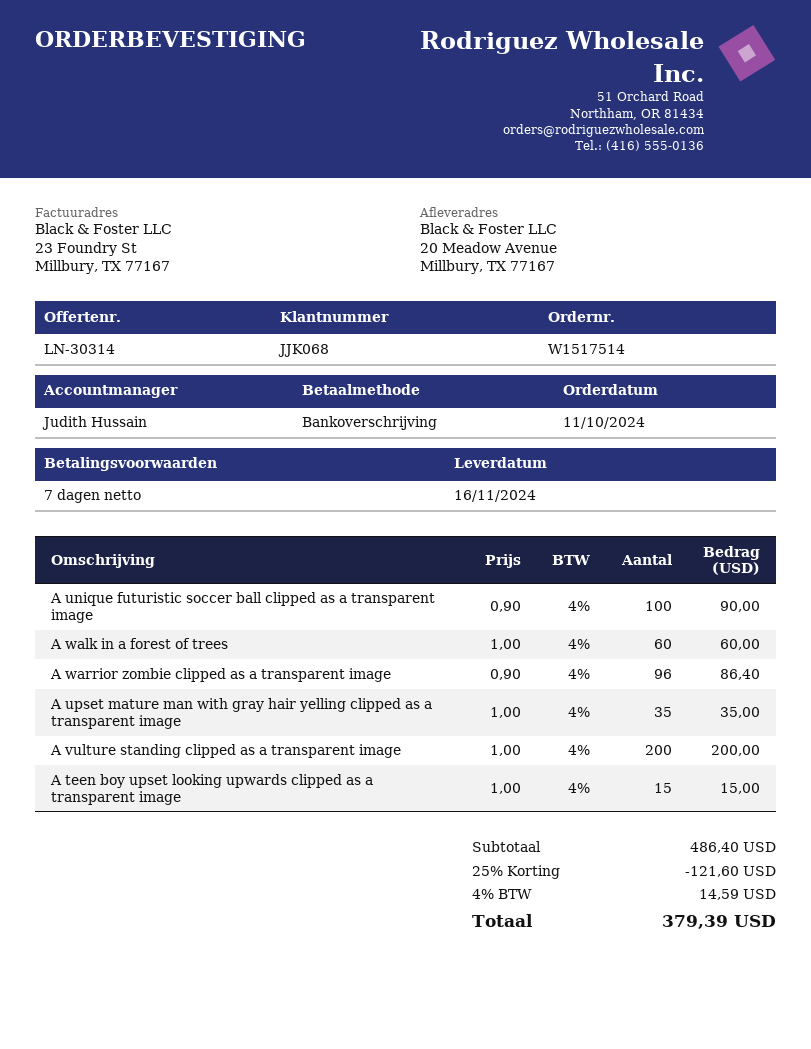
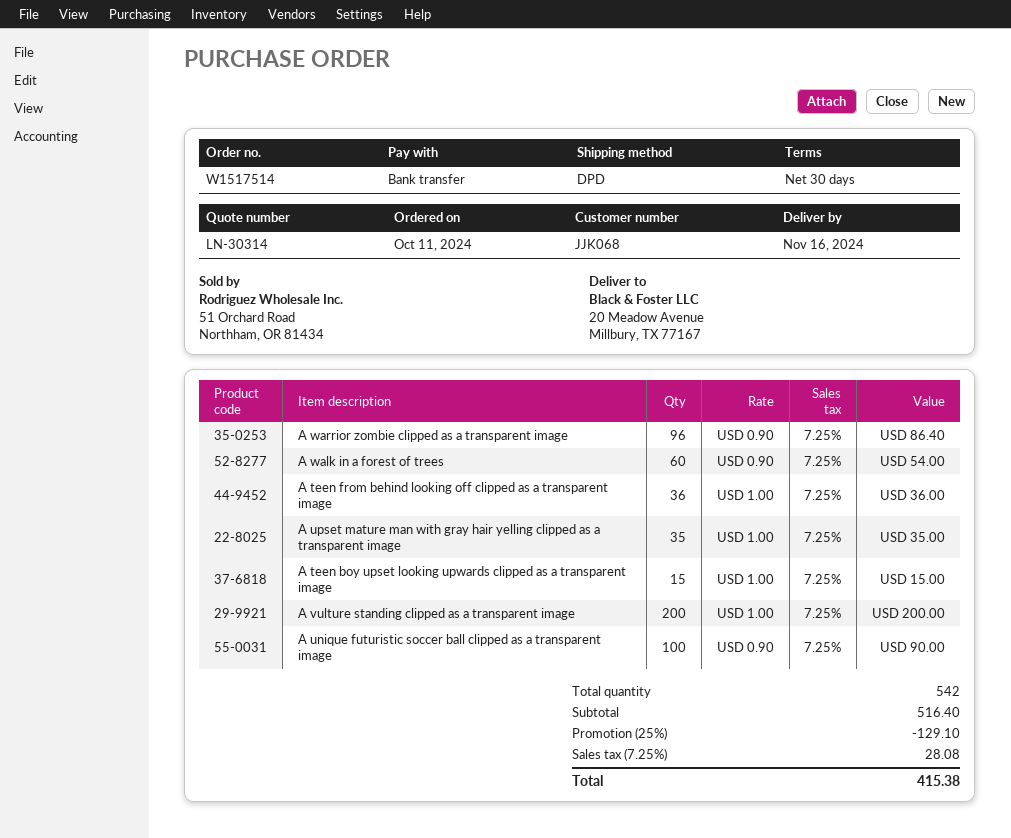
payment terms: 7 days -> 30 days
A walk in a forest of trees: 60 x 1.00 = 60.00 -> 60 x 0.90 = 54.00
A teen from behind looking off clipped as a transparent image: none -> 36 x 1.00 = 36.00
subtotal: 486.40 -> 516.40
discount: 25% = 121.60 -> 25% = 129.10
tax: 4% = 14.59 -> 7.25% = 28.08
total: 379.39 -> 415.38

